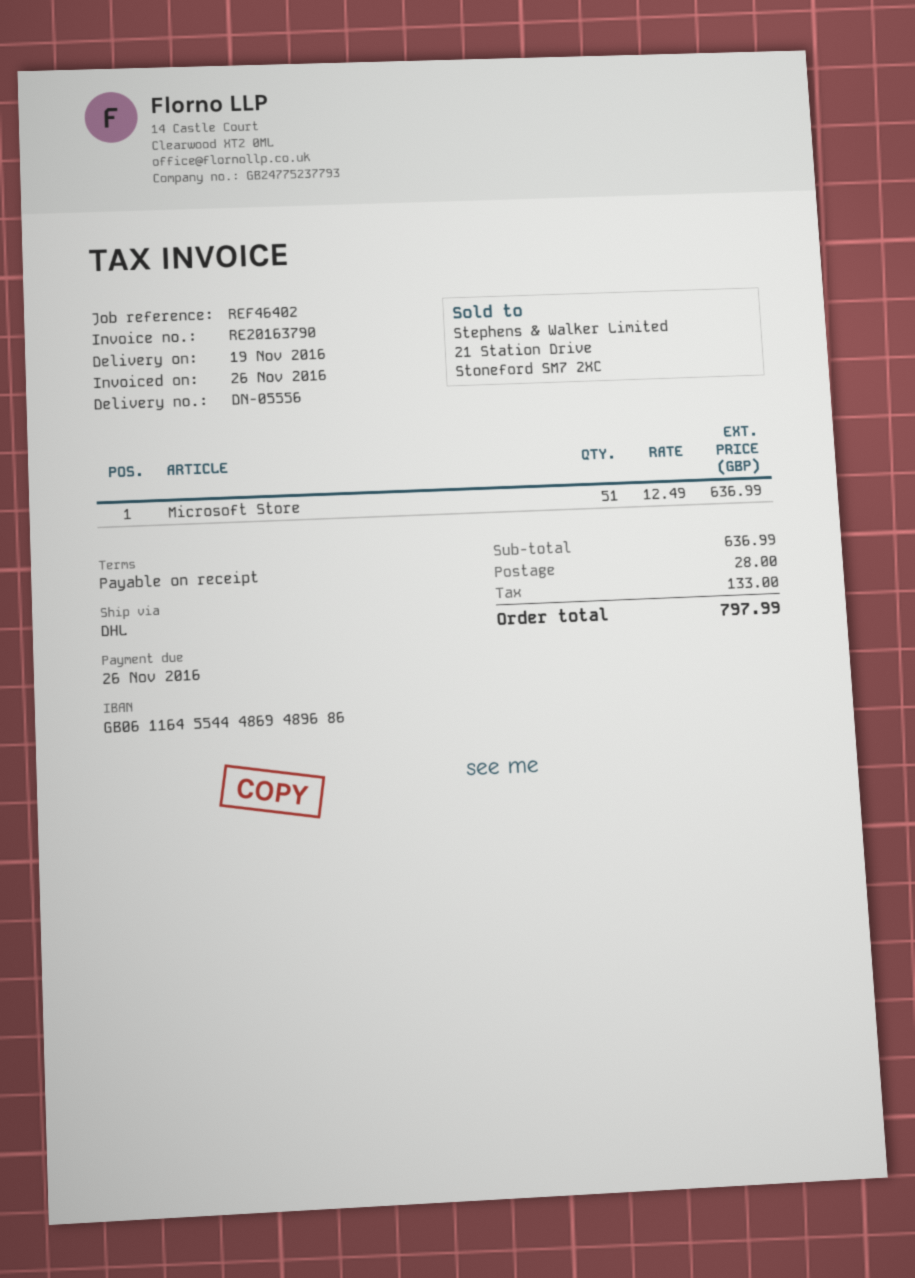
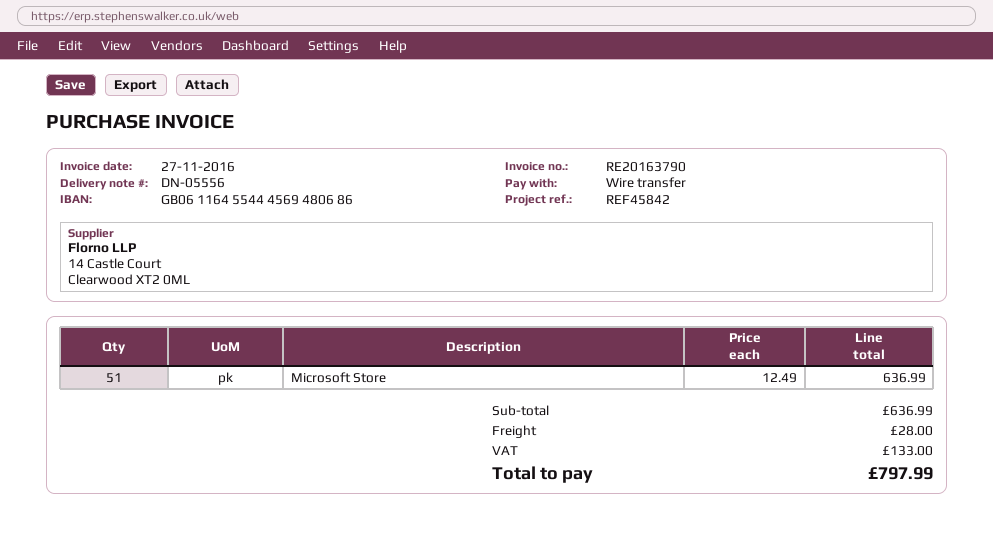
invoice date: 2016-11-26 -> 2016-11-27
reference: REF46402 -> REF45842
bank account: GB06116455444869489686 -> GB06116455444569480686

